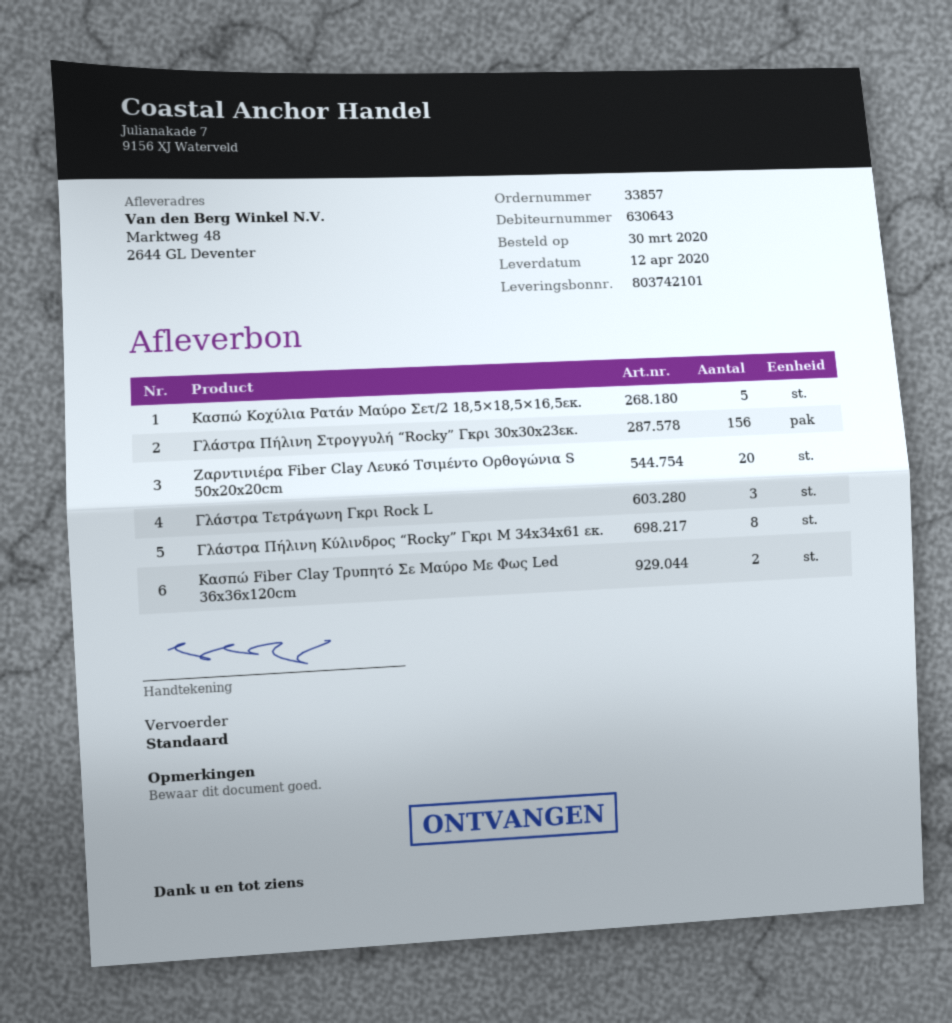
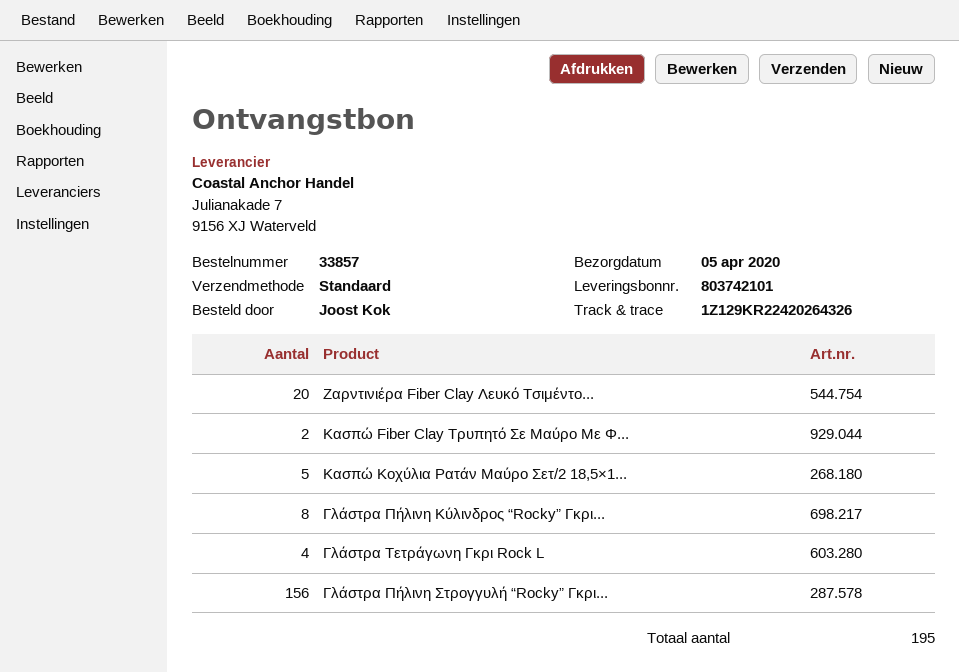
delivery date: 2020-04-12 -> 2020-04-05
Γλάστρα Τετράγωνη Γκρι Rock L: 3 -> 4

